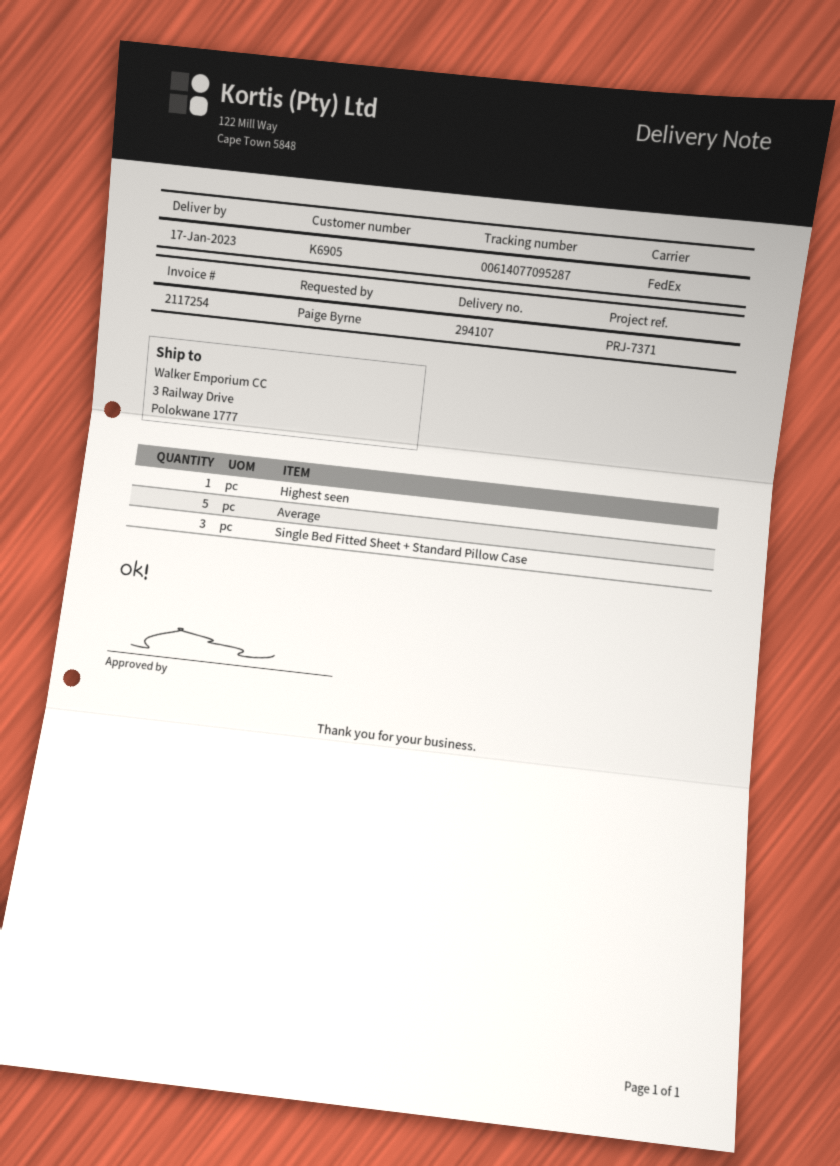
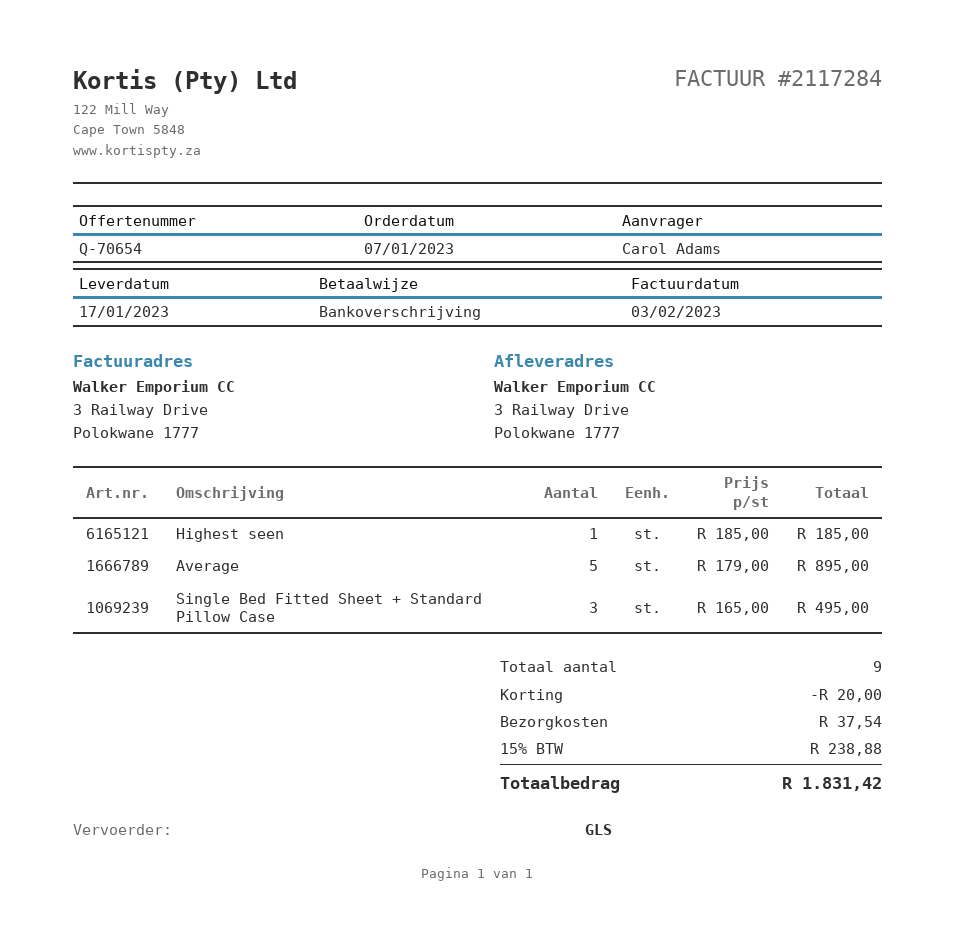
invoice number: 2117254 -> 2117284
ordered by: Paige Byrne -> Carol Adams
shipping method: FedEx -> GLS

